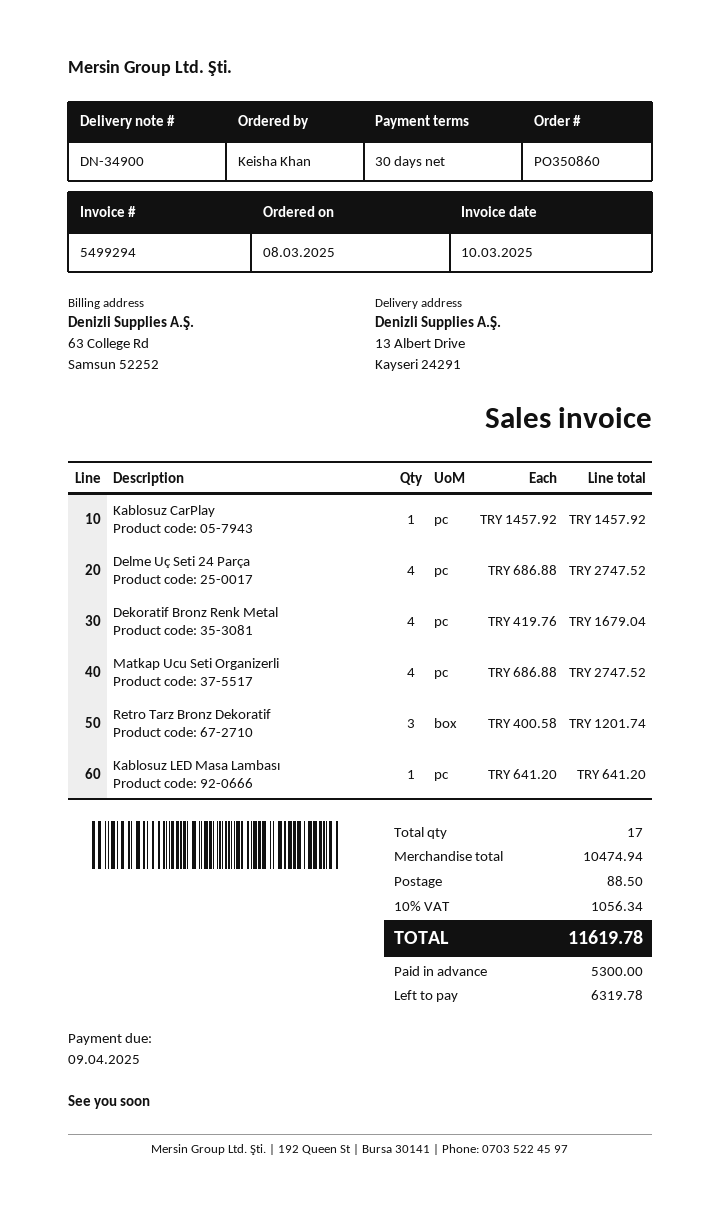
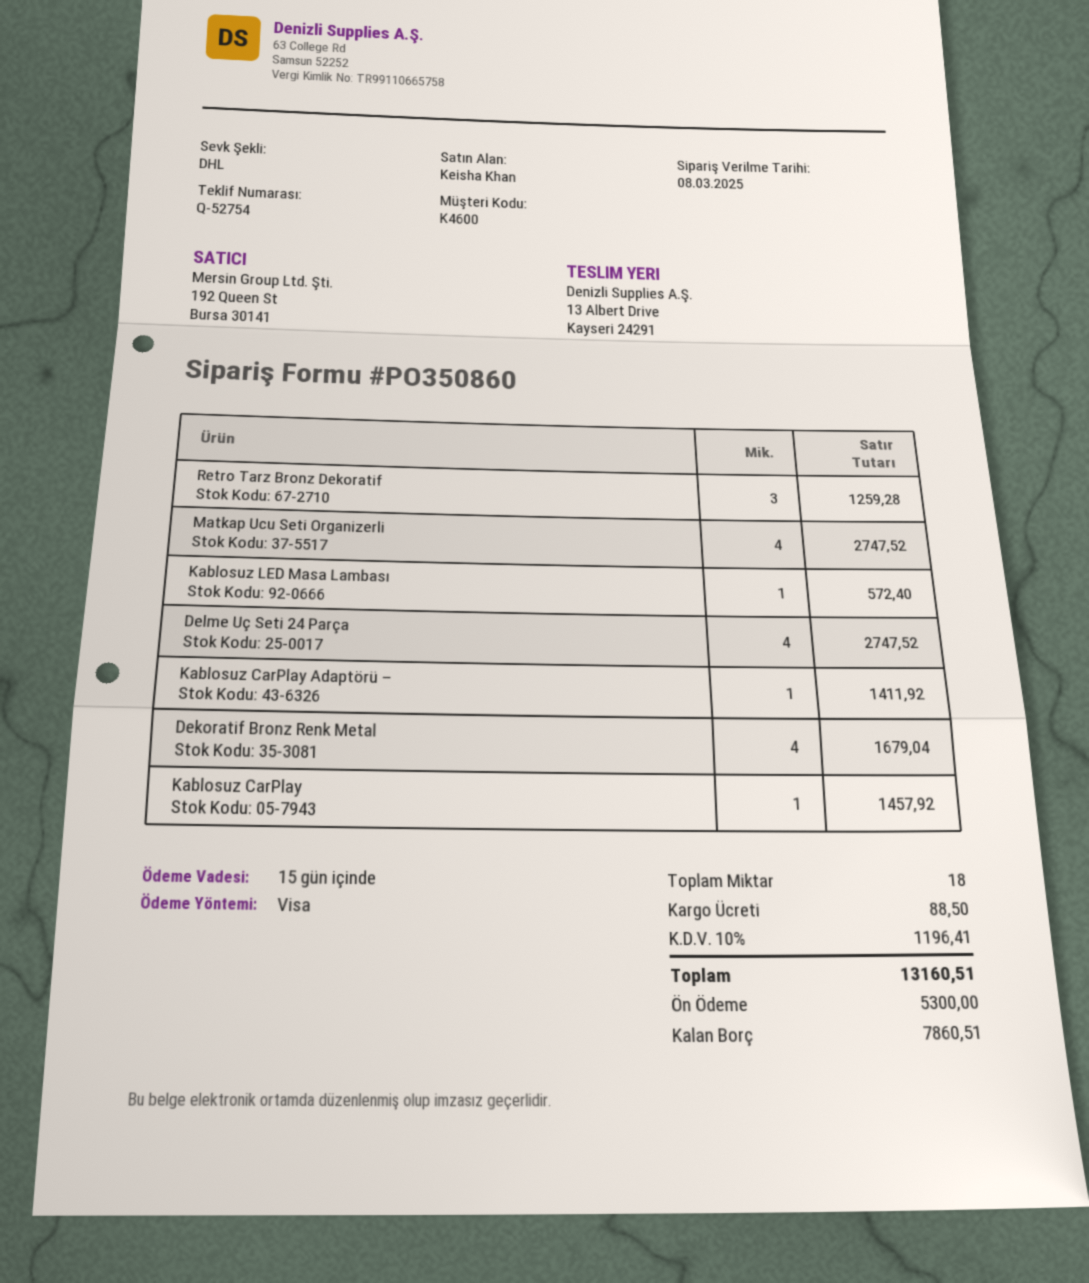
payment terms: 30 days -> 15 days
Retro Tarz Bronz Dekoratif: 3 for 1201.74 -> 3 for 1259.28
Kablosuz LED Masa Lambası: 1 for 641.20 -> 1 for 572.40
Kablosuz CarPlay Adaptörü –: none -> 1 for 1411.92
total quantity: 17 -> 18
tax: 10% = 1056.34 -> 10% = 1196.41
total: 11619.78 -> 13160.51
balance: 6319.78 -> 7860.51

